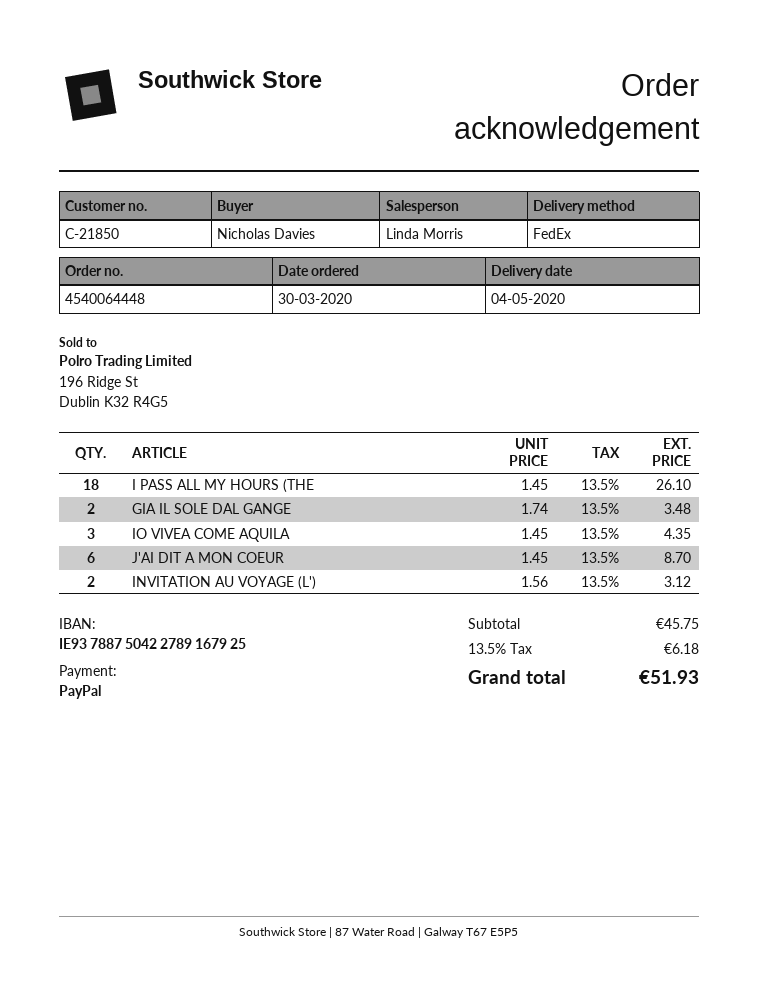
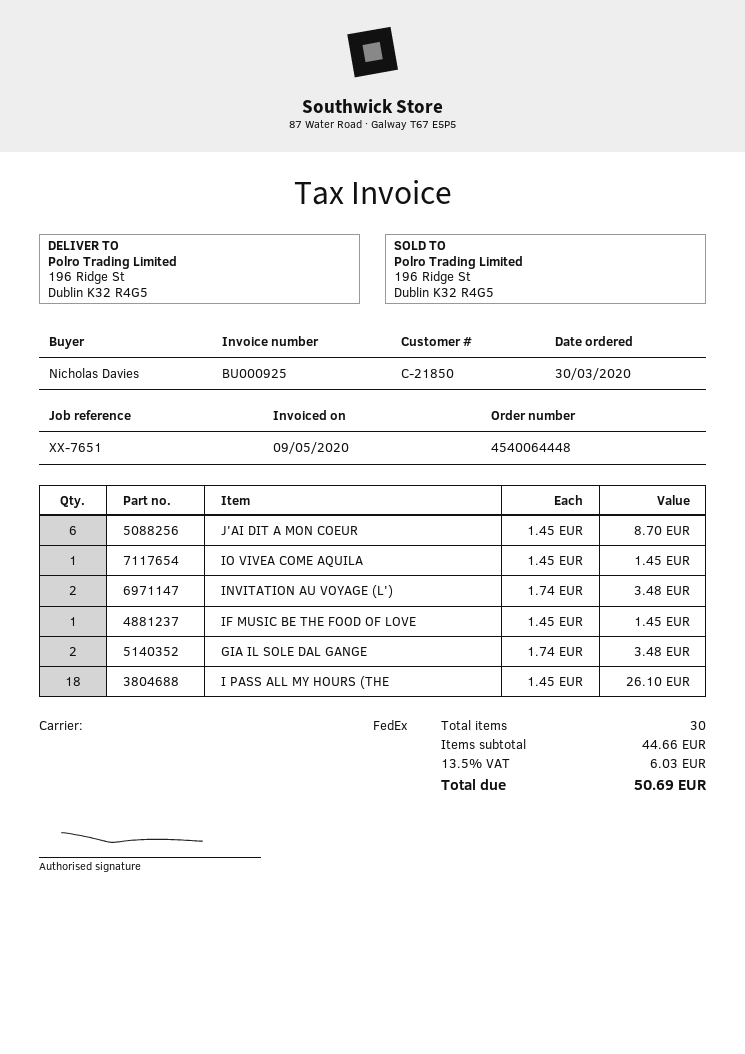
IO VIVEA COME AQUILA: 3 x 1.45 = 4.35 -> 1 x 1.45 = 1.45
INVITATION AU VOYAGE (L'): 2 x 1.56 = 3.12 -> 2 x 1.74 = 3.48
IF MUSIC BE THE FOOD OF LOVE: none -> 1 x 1.45 = 1.45
subtotal: 45.75 -> 44.66
tax: 13.5% = 6.18 -> 13.5% = 6.03
total: 51.93 -> 50.69

